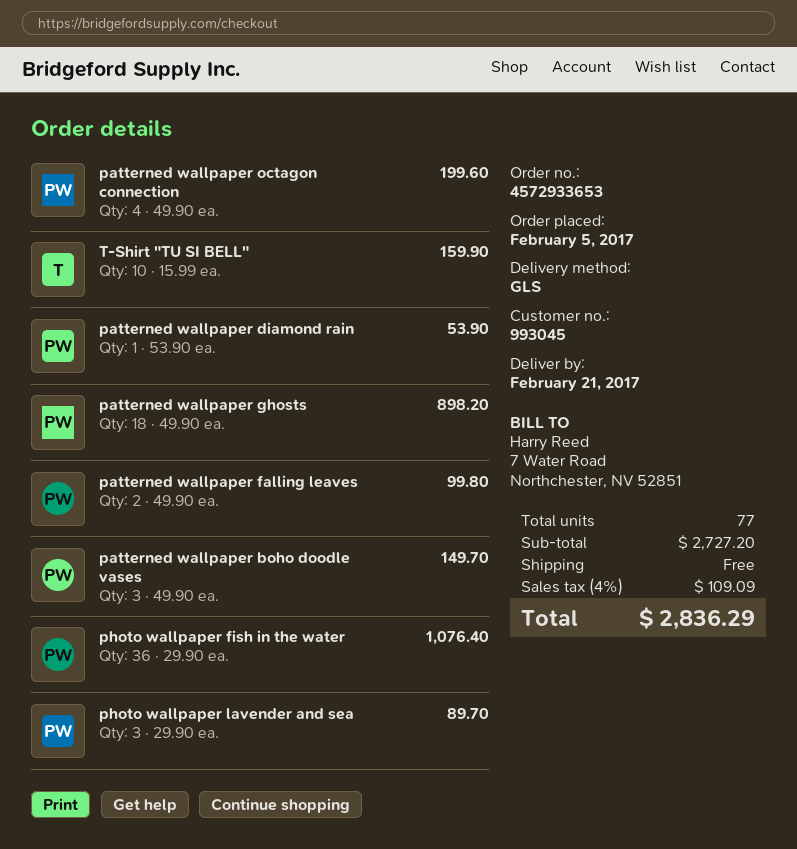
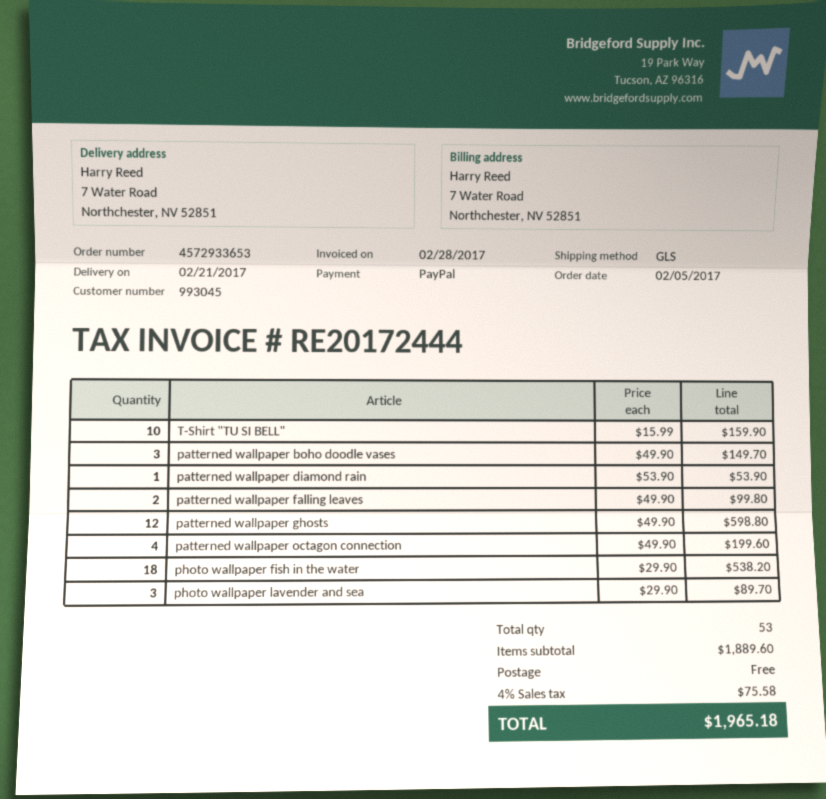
patterned wallpaper ghosts: 18 x 49.90 = 898.20 -> 12 x 49.90 = 598.80
photo wallpaper fish in the water: 36 x 29.90 = 1076.40 -> 18 x 29.90 = 538.20
total quantity: 77 -> 53
subtotal: 2727.20 -> 1889.60
tax: 4% = 109.09 -> 4% = 75.58
total: 2836.29 -> 1965.18

